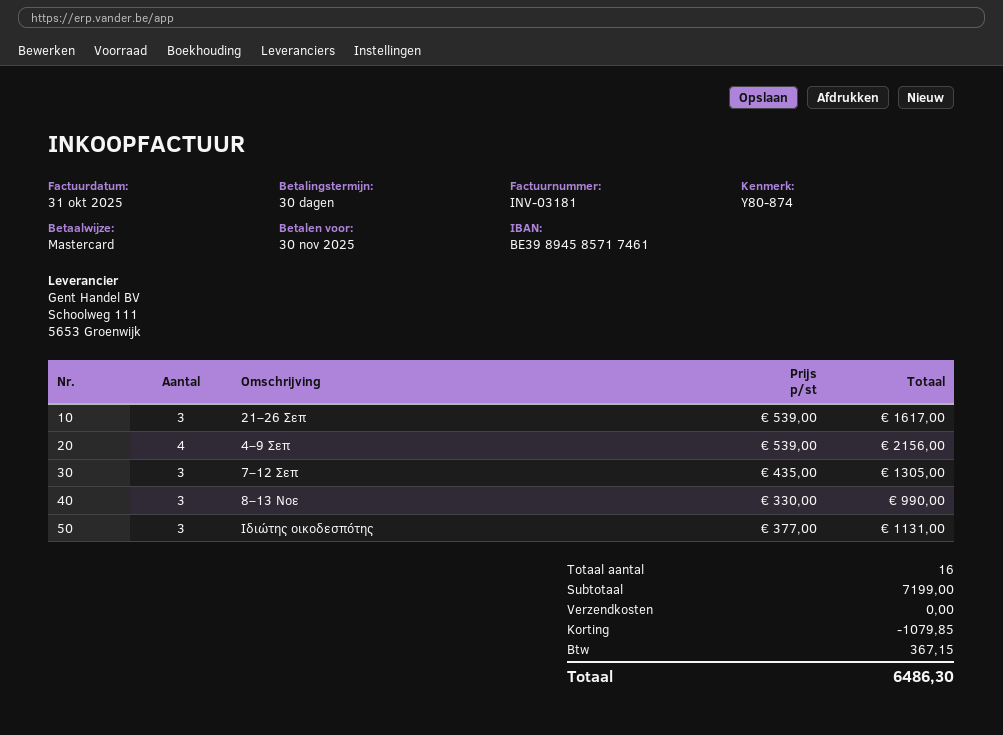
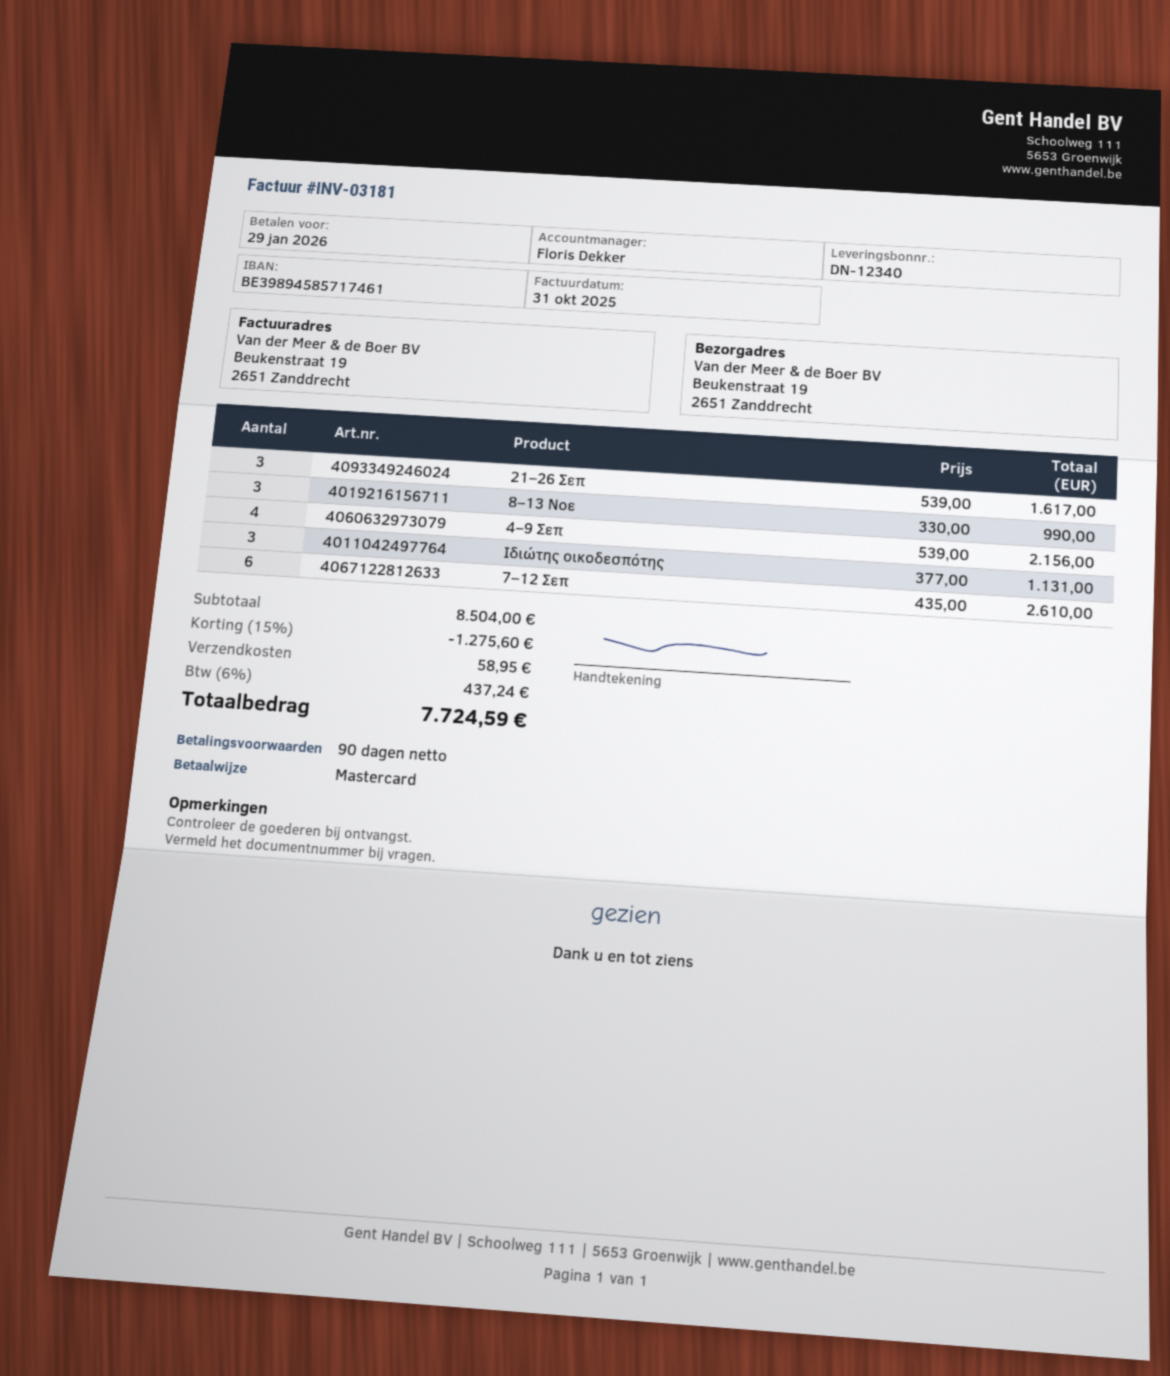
payment terms: 30 days -> 90 days
due date: 2025-11-30 -> 2026-01-29
7–12 Σεπ: 3 x 435.00 = 1305.00 -> 6 x 435.00 = 2610.00
subtotal: 7199.00 -> 8504.00
discount: 1079.85 -> 1275.60
shipping: 0.00 -> 58.95
tax: 367.15 -> 437.24
total: 6486.30 -> 7724.59

